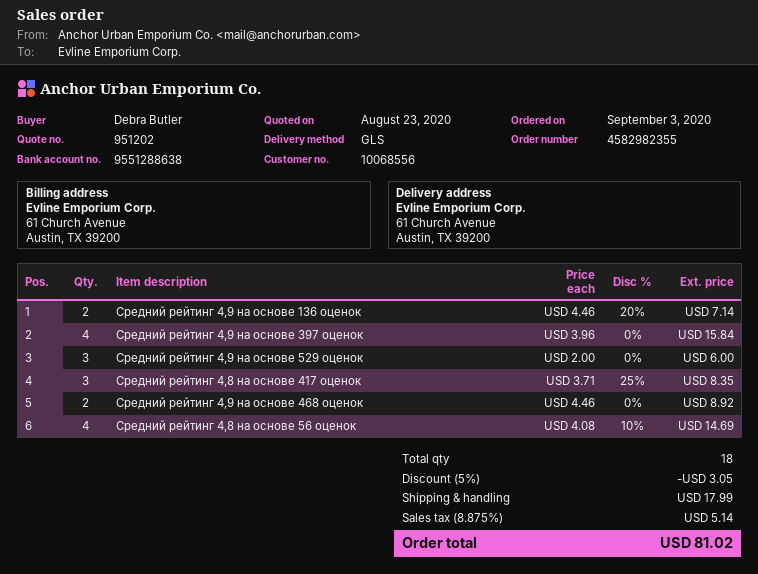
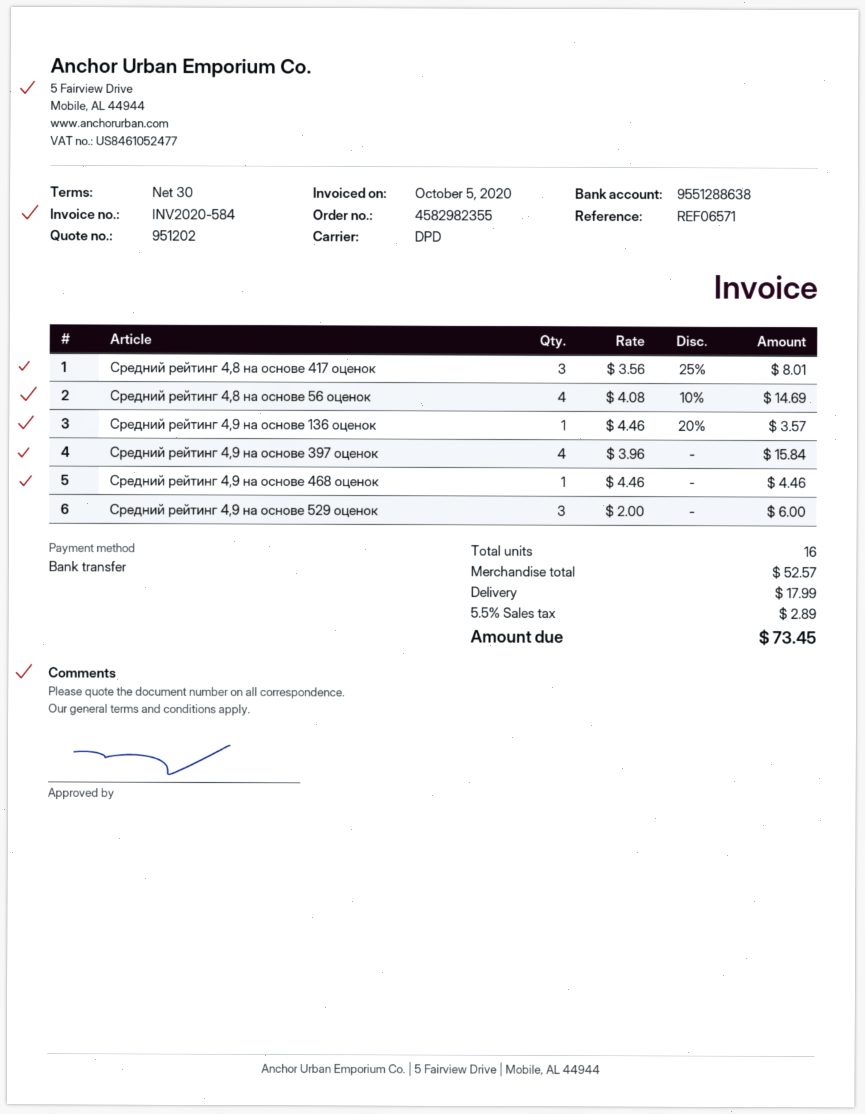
shipping method: GLS -> DPD
Средний рейтинг 4,9 на основе 136 оценок: 2 x 4.46 - 20% = 7.14 -> 1 x 4.46 - 20% = 3.57
Средний рейтинг 4,8 на основе 417 оценок: 3 x 3.71 - 25% = 8.35 -> 3 x 3.56 - 25% = 8.01
Средний рейтинг 4,9 на основе 468 оценок: 2 x 4.46 = 8.92 -> 1 x 4.46 = 4.46
total quantity: 18 -> 16
discount: 5% = 3.05 -> none
tax: 8.875% = 5.14 -> 5.5% = 2.89
total: 81.02 -> 73.45

